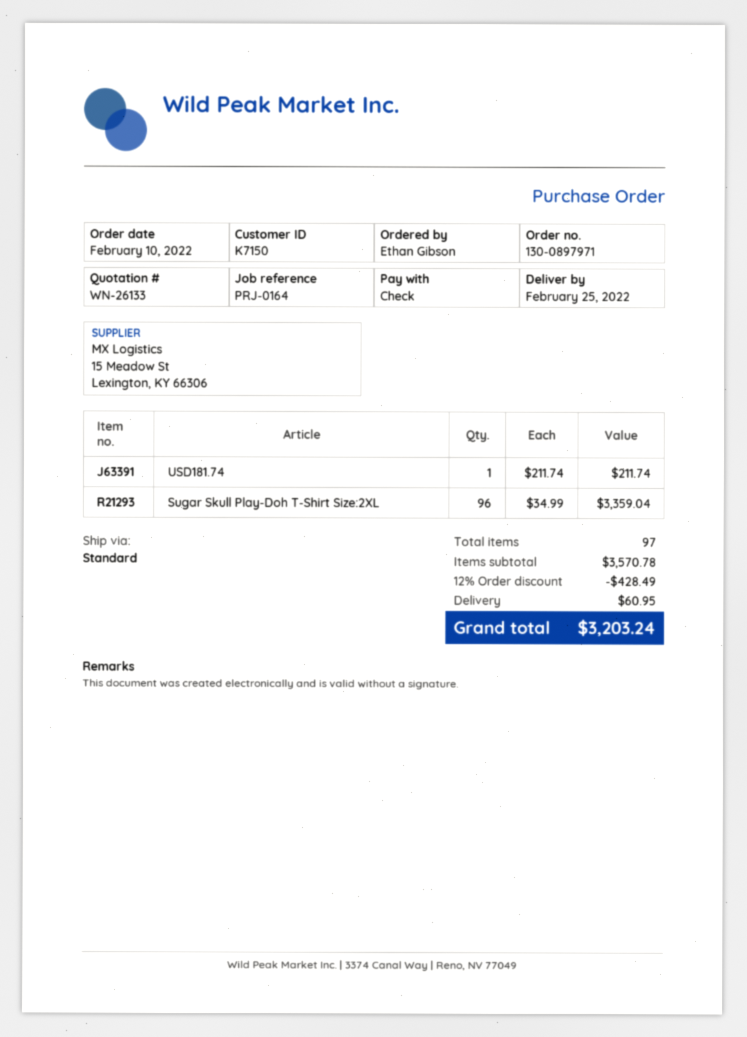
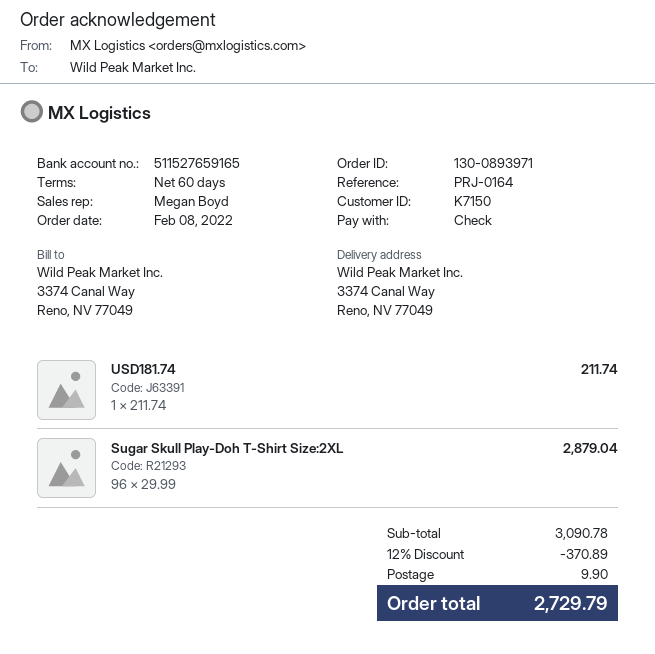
order number: 130-0897971 -> 130-0893971
order date: 2022-02-10 -> 2022-02-08
Sugar Skull Play-Doh T-Shirt Size:2XL: 96 x 34.99 = 3359.04 -> 96 x 29.99 = 2879.04
subtotal: 3570.78 -> 3090.78
discount: 12% = 428.49 -> 12% = 370.89
shipping: 60.95 -> 9.90
total: 3203.24 -> 2729.79

